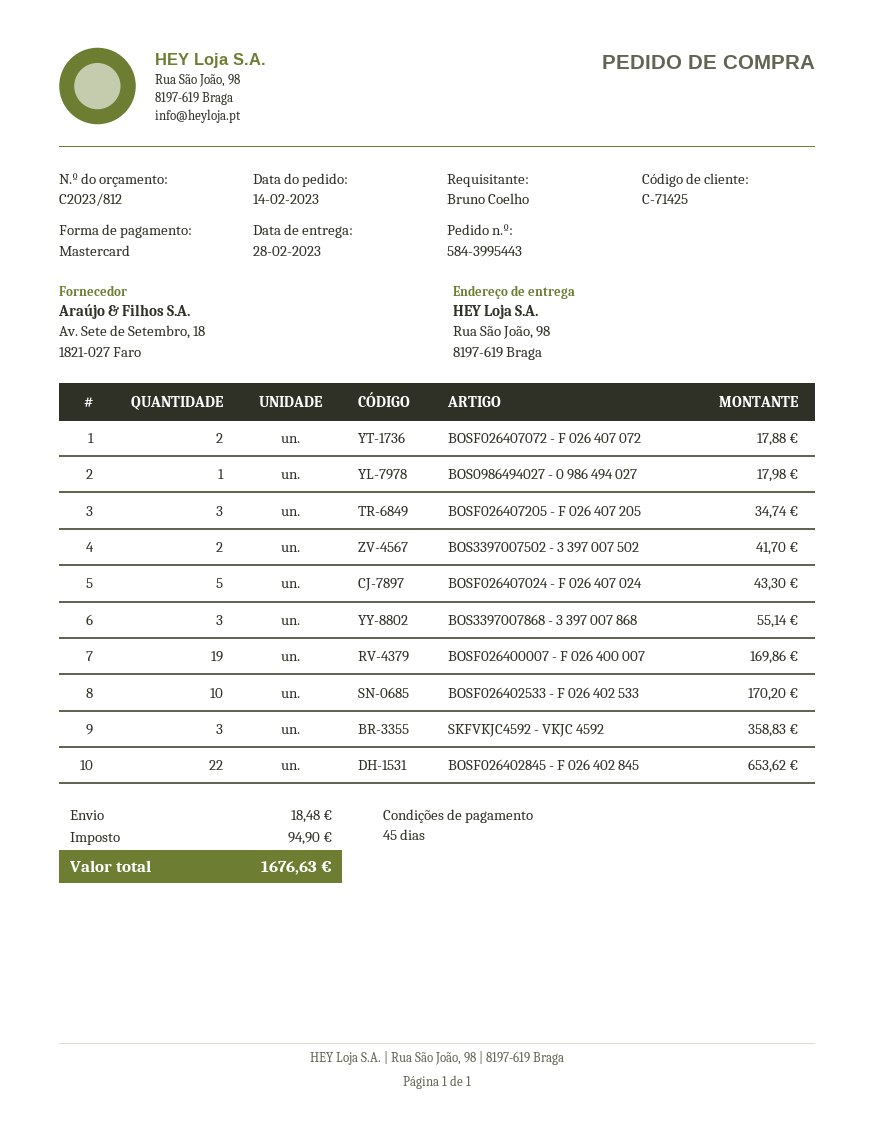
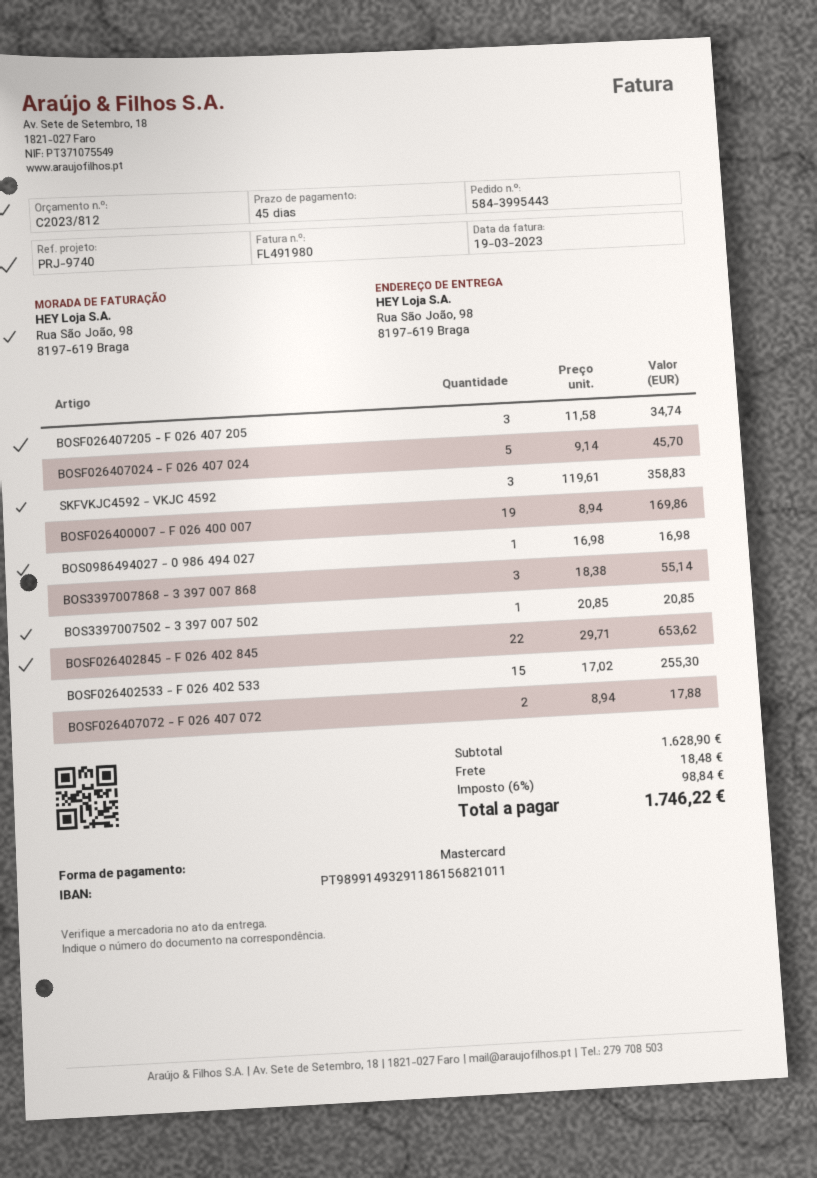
BOS0986494027 - 0 986 494 027: 1 for 17.98 -> 1 for 16.98
BOS3397007502 - 3 397 007 502: 2 for 41.70 -> 1 for 20.85
BOSF026407024 - F 026 407 024: 5 for 43.30 -> 5 for 45.70
BOSF026402533 - F 026 402 533: 10 for 170.20 -> 15 for 255.30
tax: 94.90 -> 98.84
total: 1676.63 -> 1746.22

